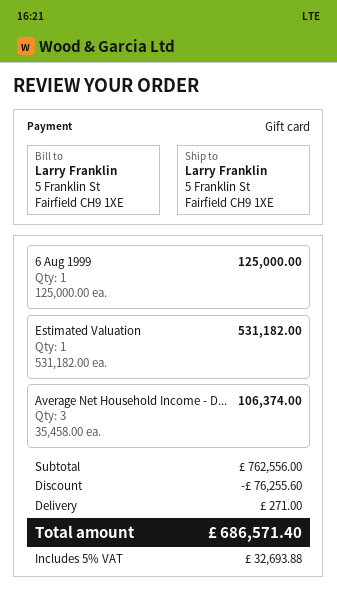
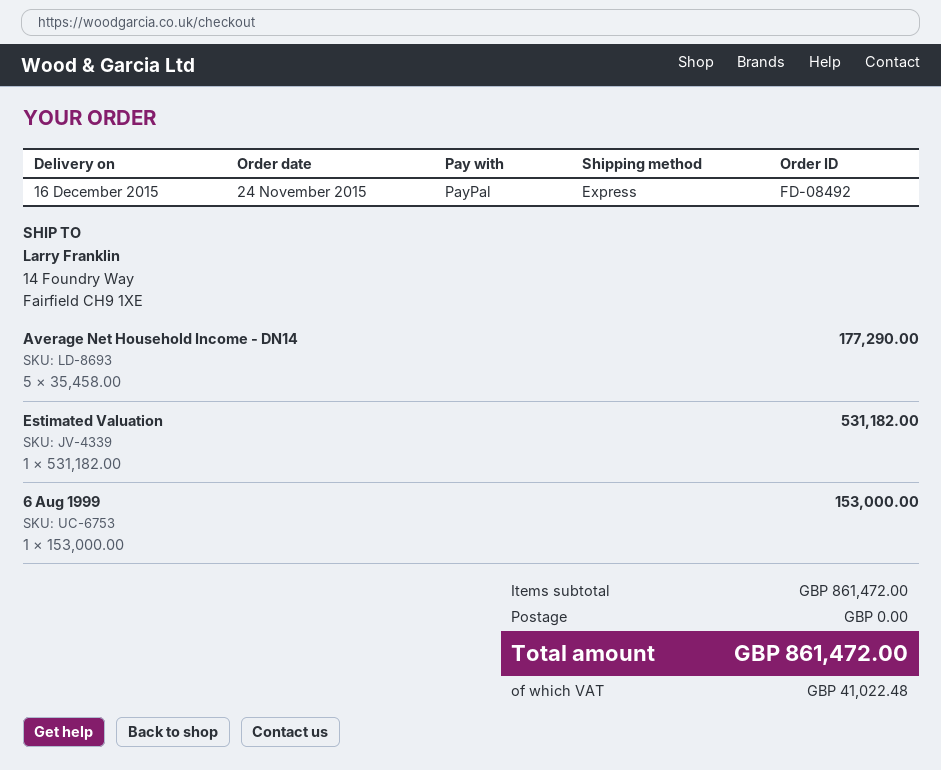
payment method: gift card -> PayPal
ship to: 5 Franklin St, Fairfield CH9 1XE -> 14 Foundry Way, Fairfield CH9 1XE
6 Aug 1999: 1 x 125000.00 = 125000.00 -> 1 x 153000.00 = 153000.00
Average Net Household Income - D...: 3 x 35458.00 = 106374.00 -> 5 x 35458.00 = 177290.00
subtotal: 762556.00 -> 861472.00
discount: 76255.60 -> none
shipping: 271.00 -> 0.00
tax: 32693.88 -> 41022.48
total: 686571.40 -> 861472.00

